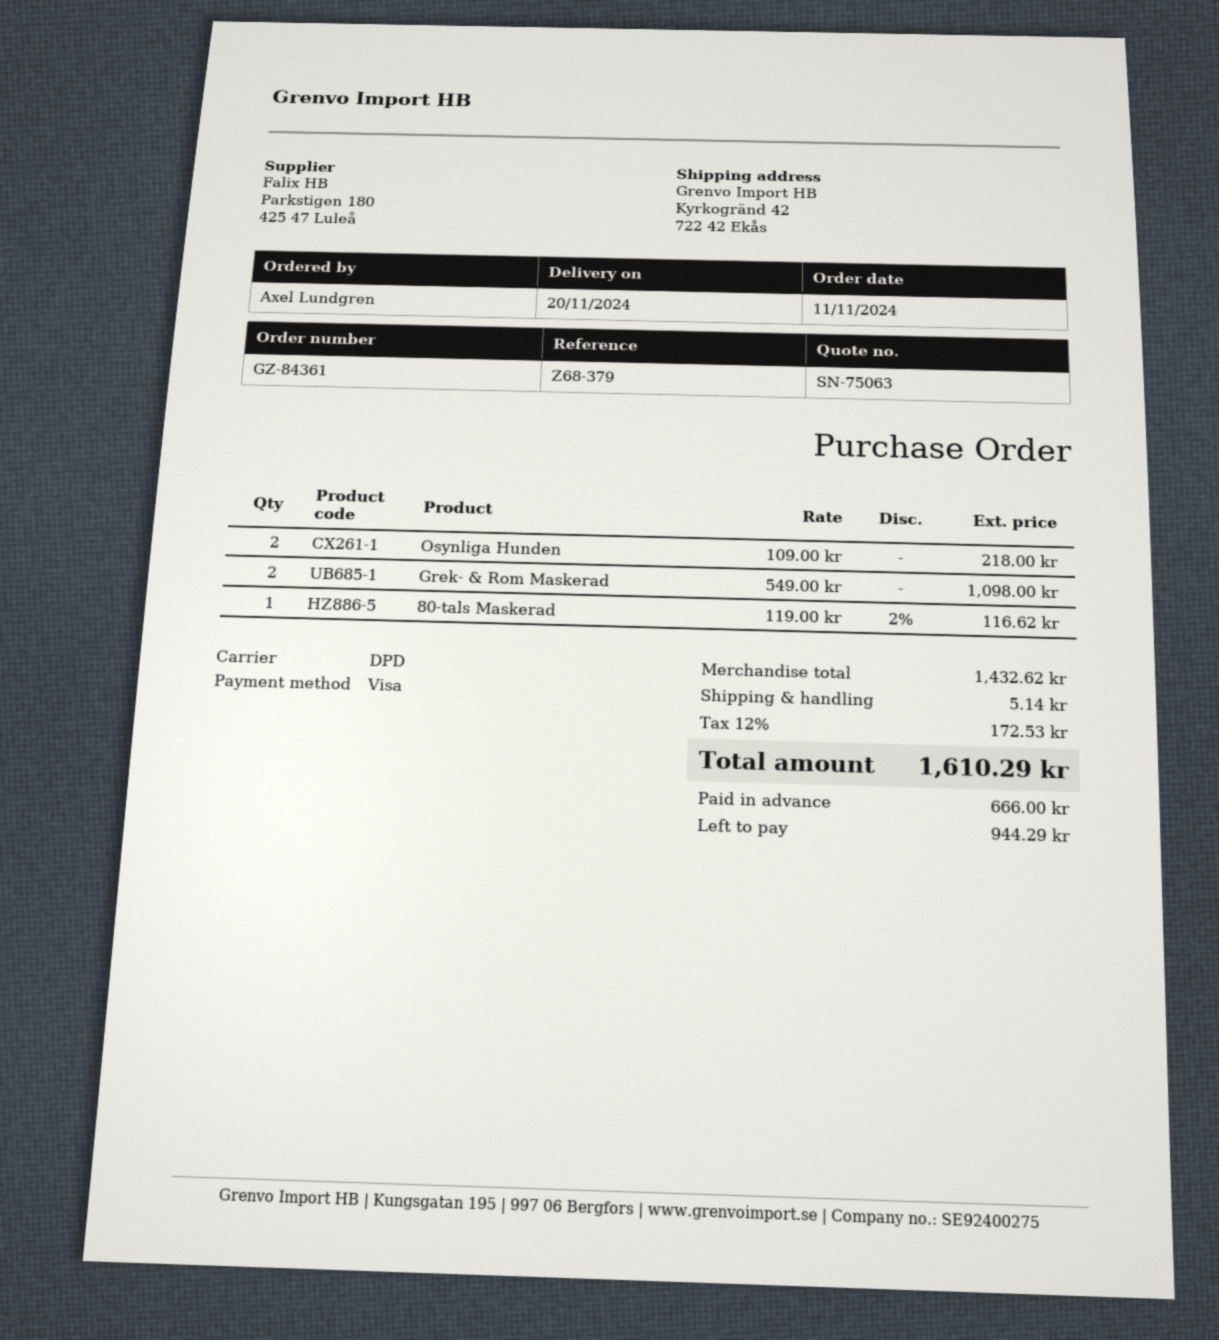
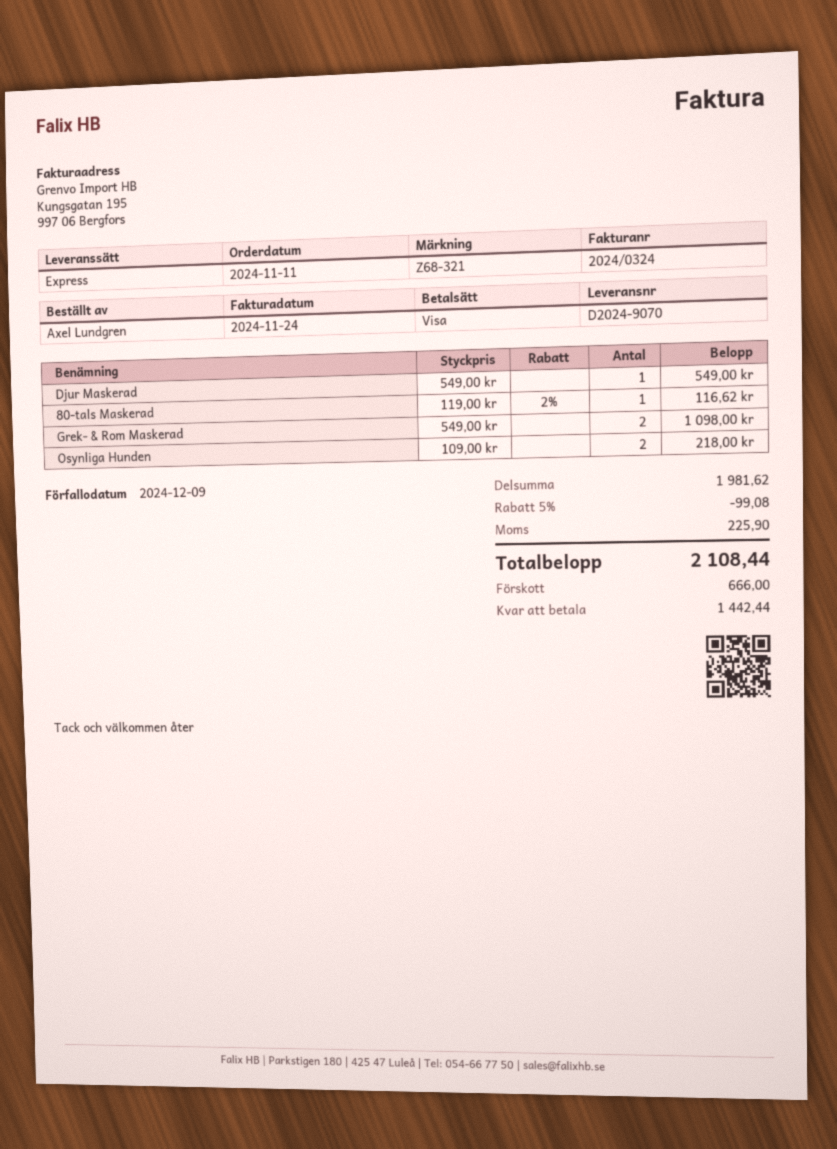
reference: Z68-379 -> Z68-321
shipping method: DPD -> express
Djur Maskerad: none -> 1 x 549.00 = 549.00
subtotal: 1432.62 -> 1981.62
discount: none -> 5% = 99.08
shipping: 5.14 -> none
tax: 172.53 -> 225.90
total: 1610.29 -> 2108.44
balance: 944.29 -> 1442.44

